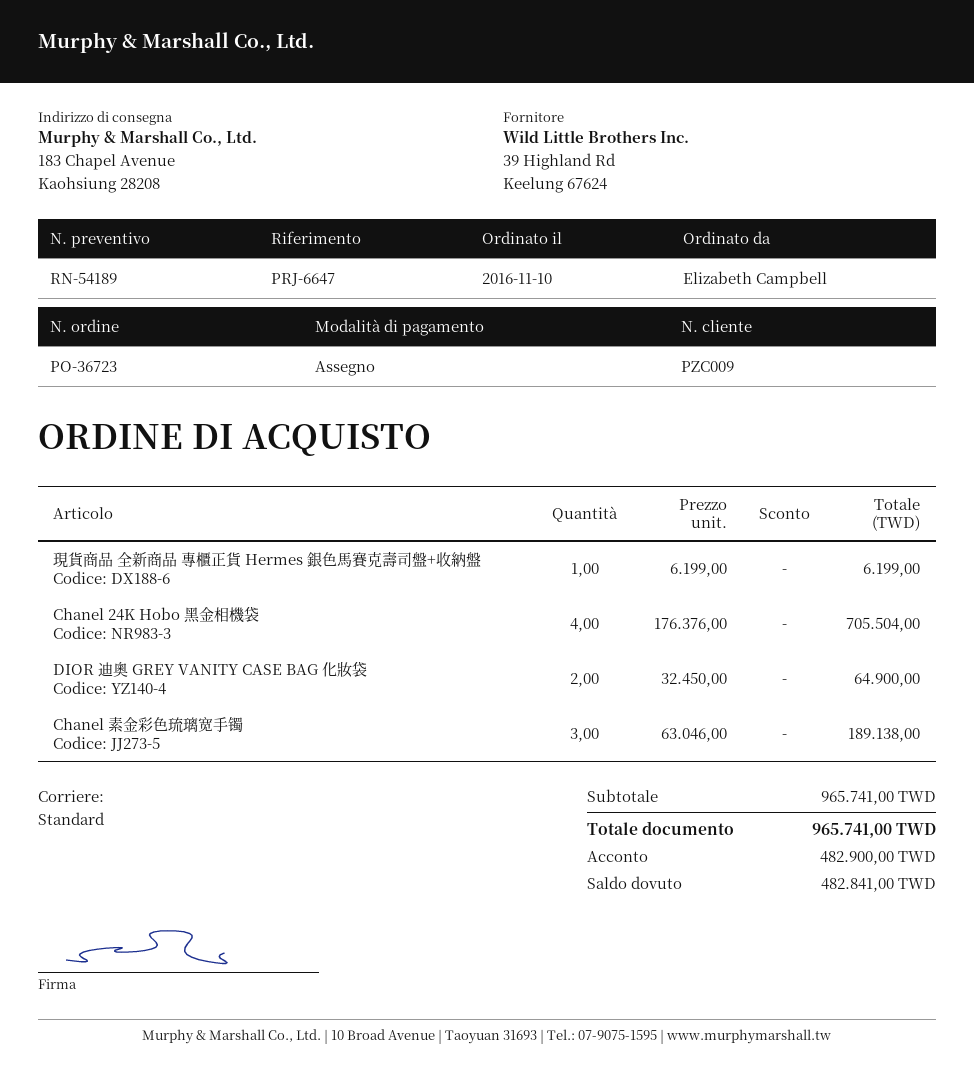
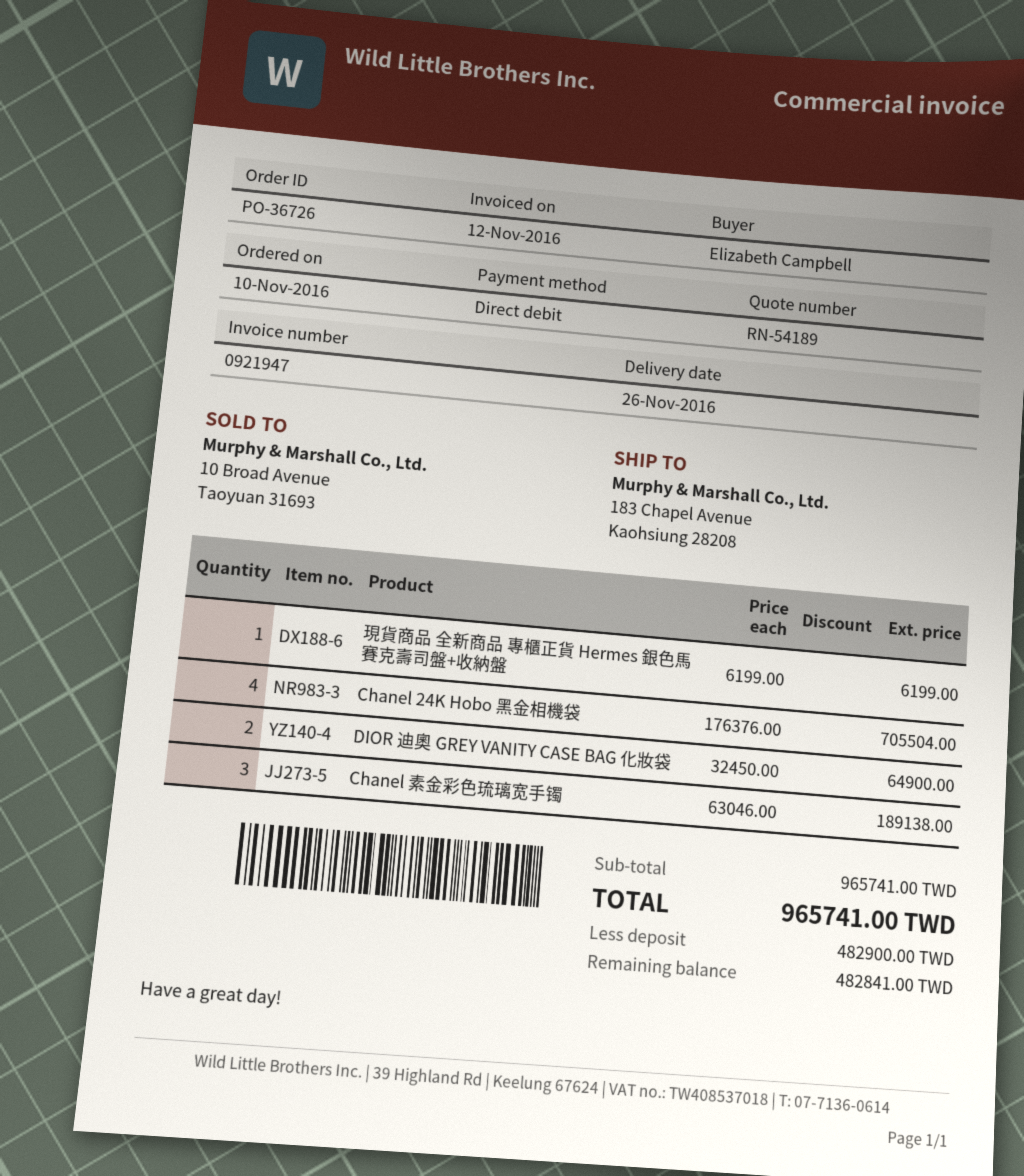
order number: PO-36723 -> PO-36726
payment method: cheque -> direct debit

